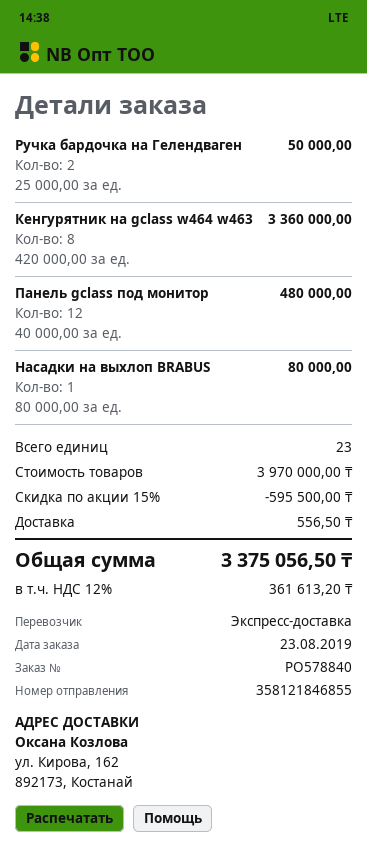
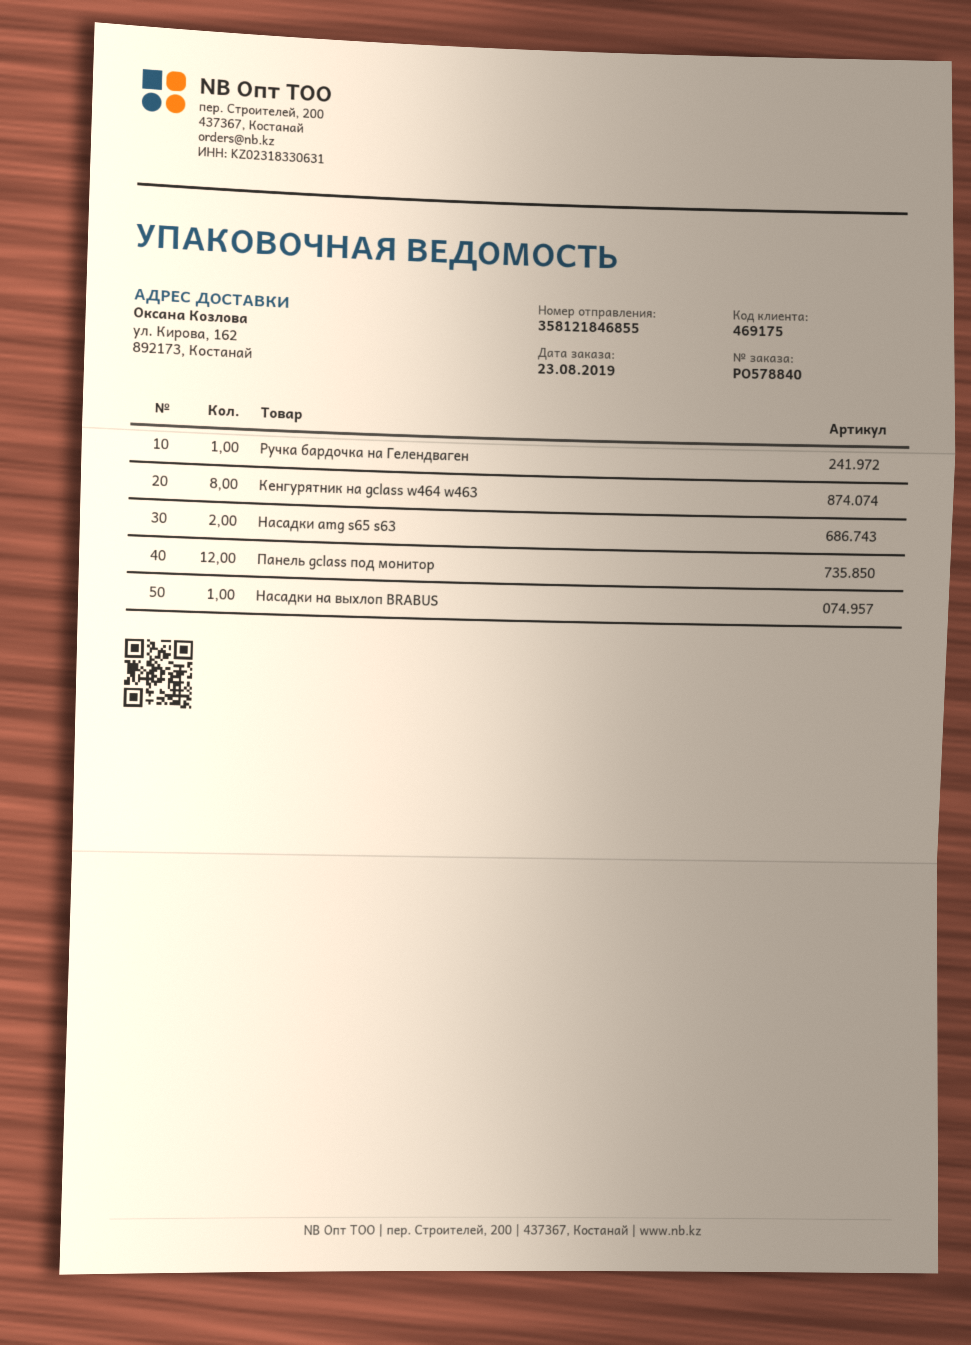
Ручка бардочка на Гелендваген: 2 -> 1
Насадки amg s65 s63: none -> 2

